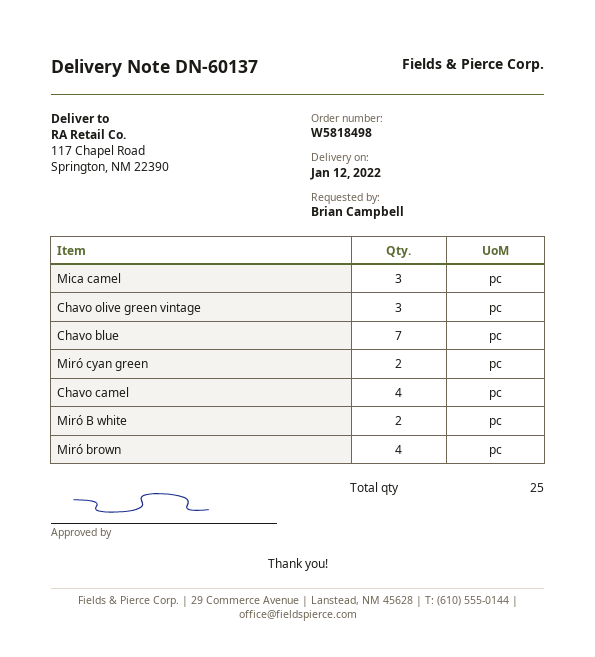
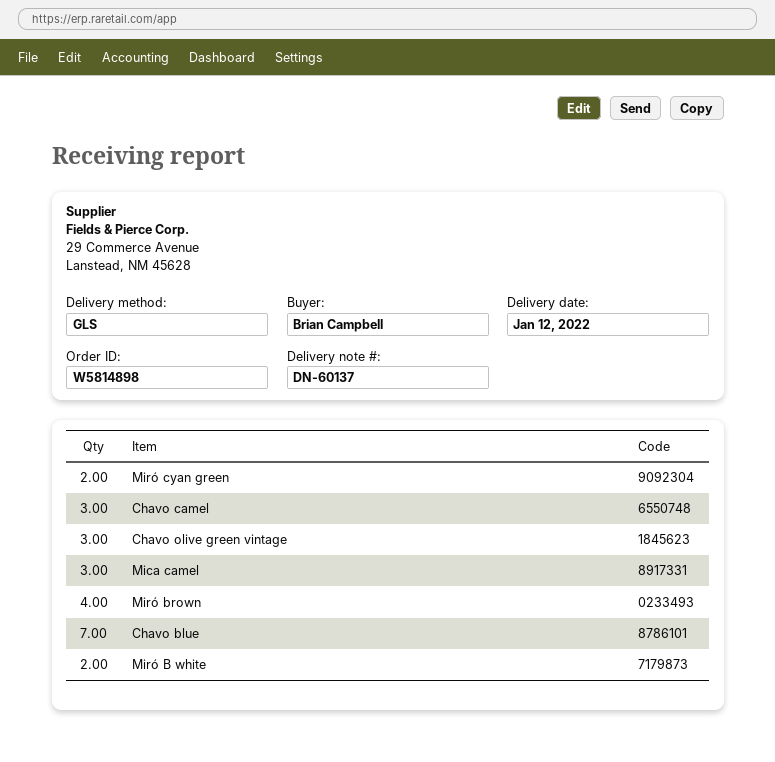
order number: W5818498 -> W5814898
Chavo camel: 4 -> 3

